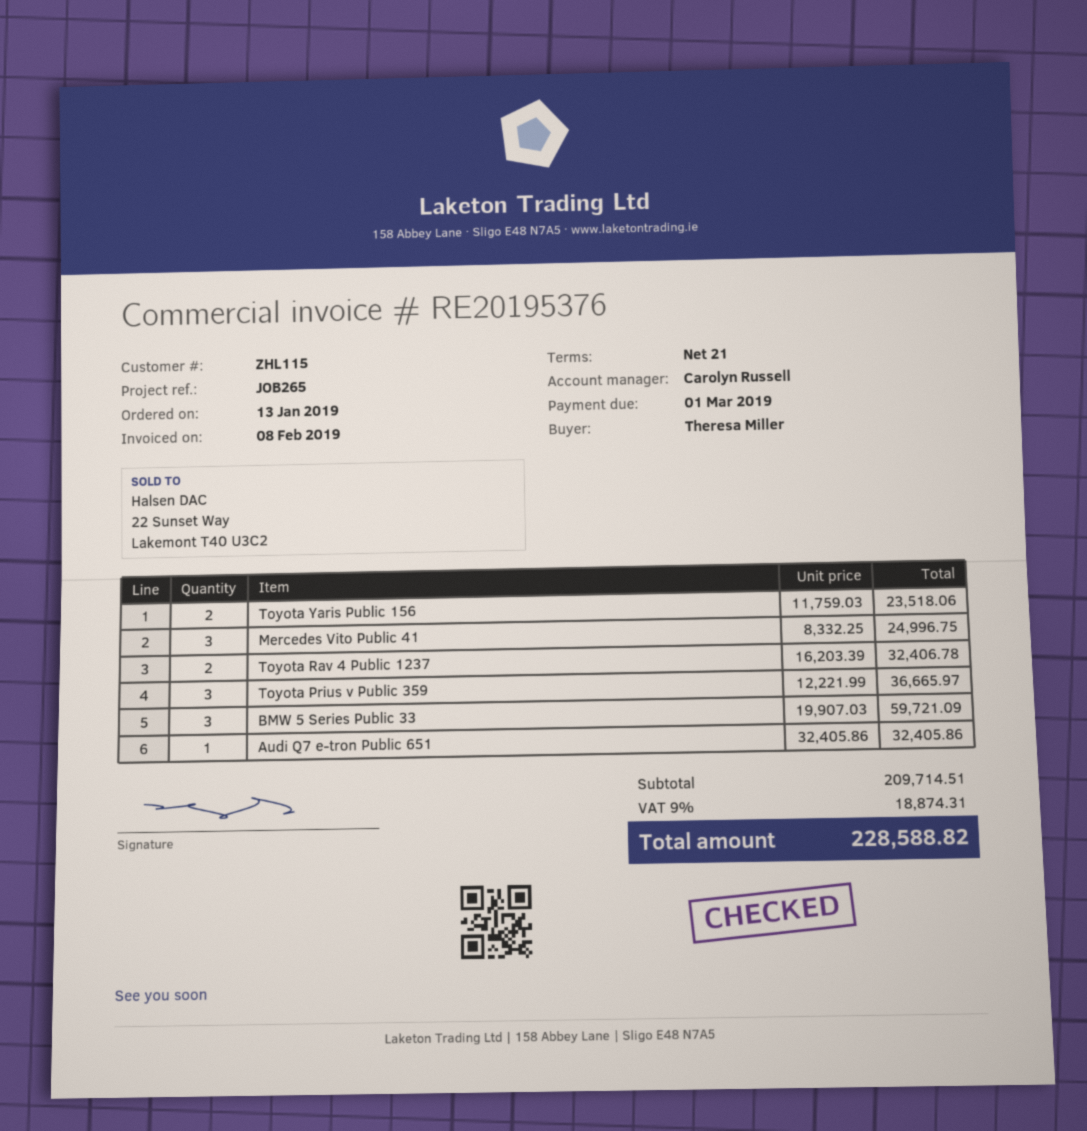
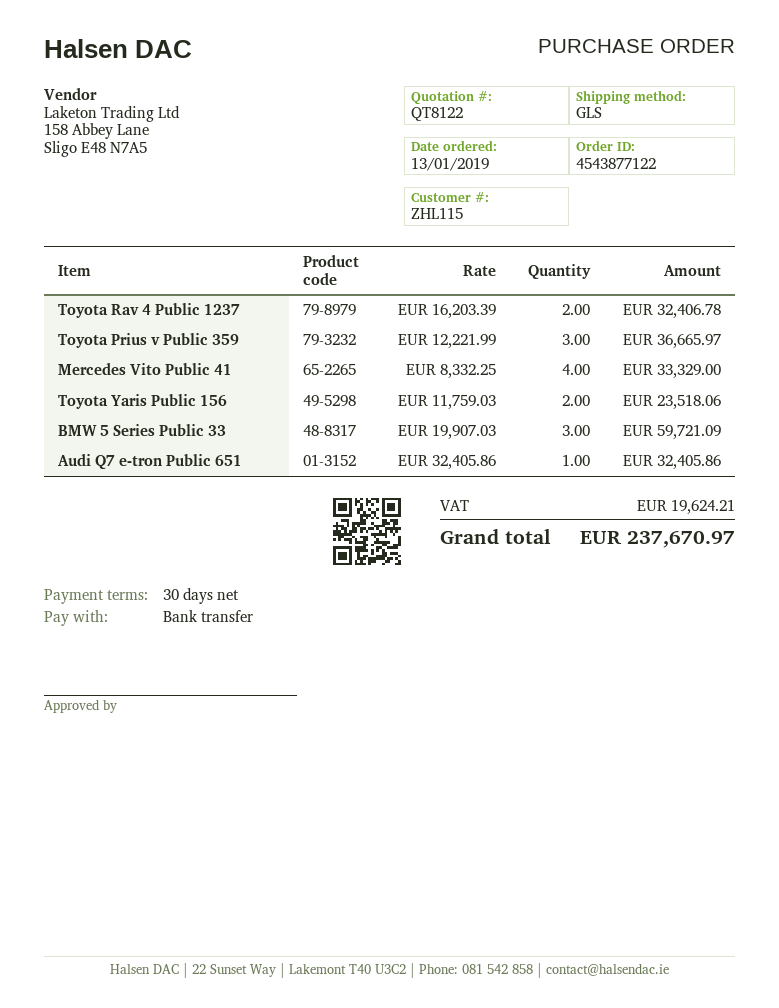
payment terms: 21 days -> 30 days
Mercedes Vito Public 41: 3 x 8332.25 = 24996.75 -> 4 x 8332.25 = 33329.00
tax: 18874.31 -> 19624.21
total: 228588.82 -> 237670.97

